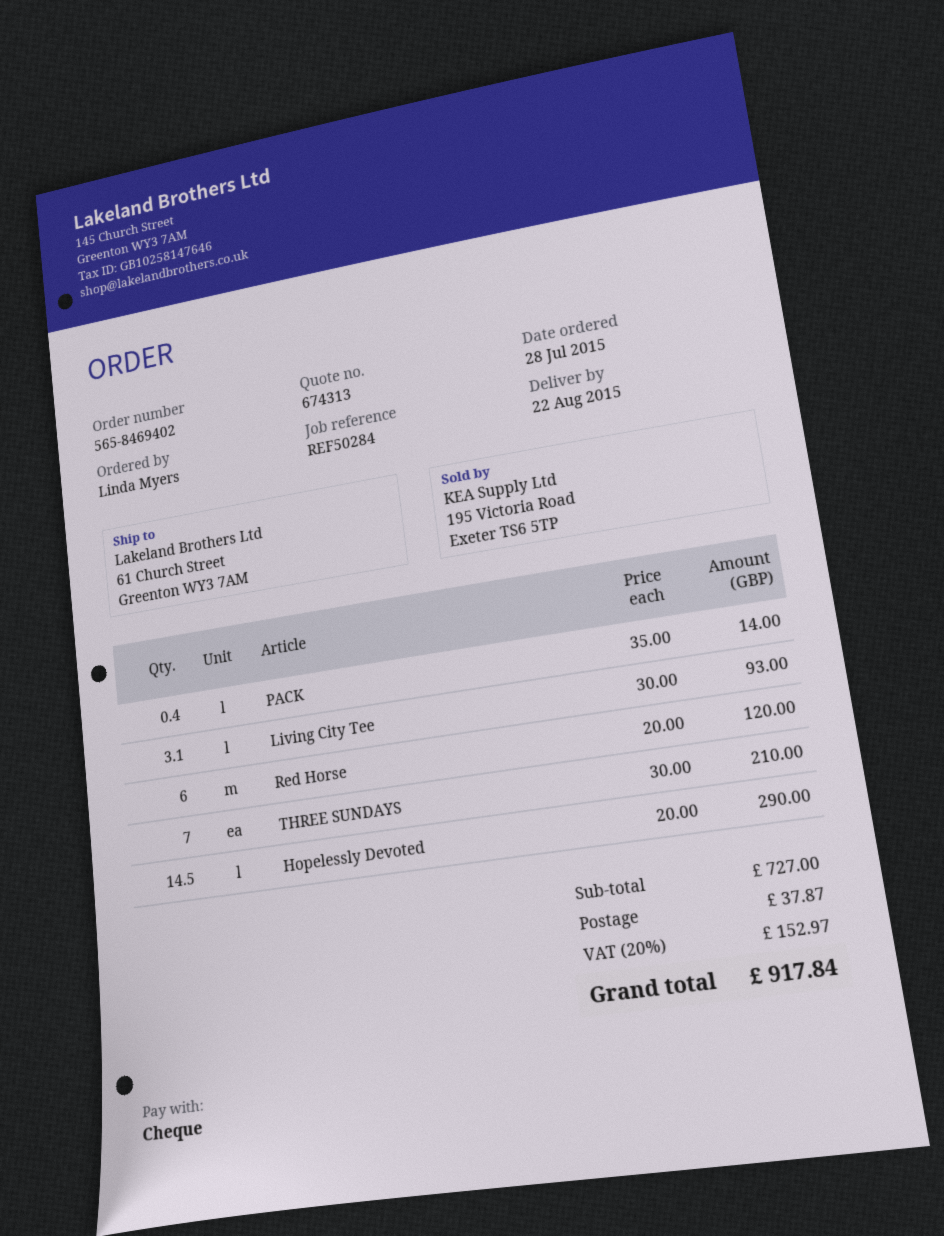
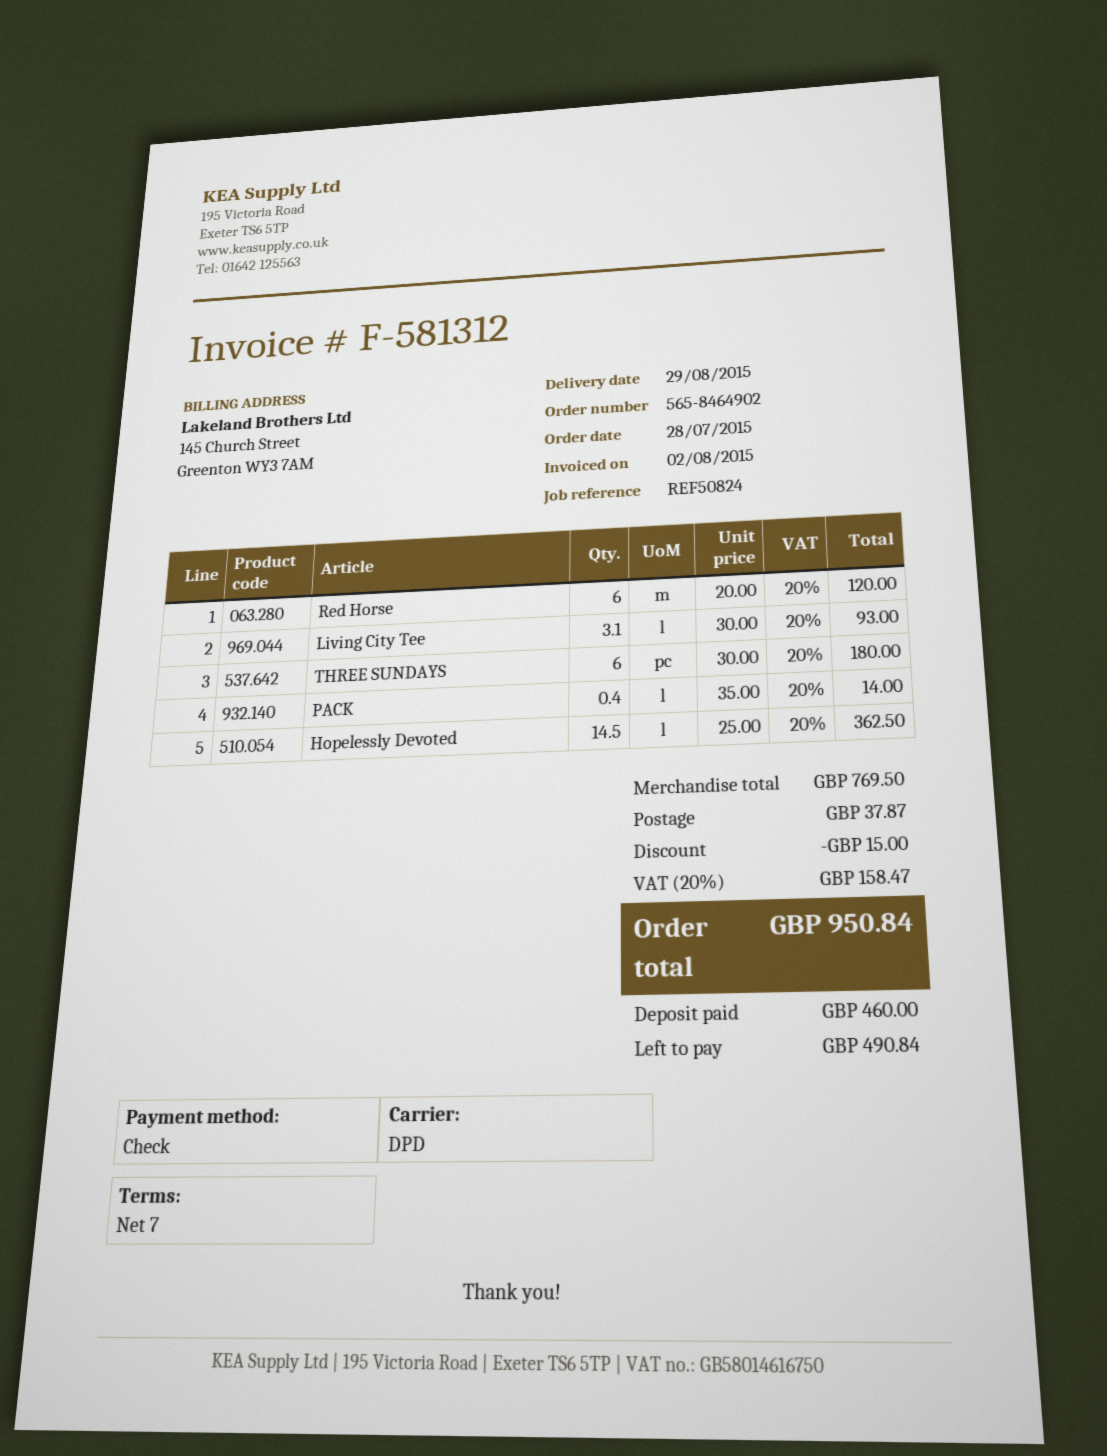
order number: 565-8469402 -> 565-8464902
delivery date: 2015-08-22 -> 2015-08-29
reference: REF50284 -> REF50824
THREE SUNDAYS: 7 x 30.00 = 210.00 -> 6 x 30.00 = 180.00
Hopelessly Devoted: 14.5 x 20.00 = 290.00 -> 14.5 x 25.00 = 362.50
subtotal: 727.00 -> 769.50
discount: none -> 15.00
tax: 20% = 152.97 -> 20% = 158.47
total: 917.84 -> 950.84

